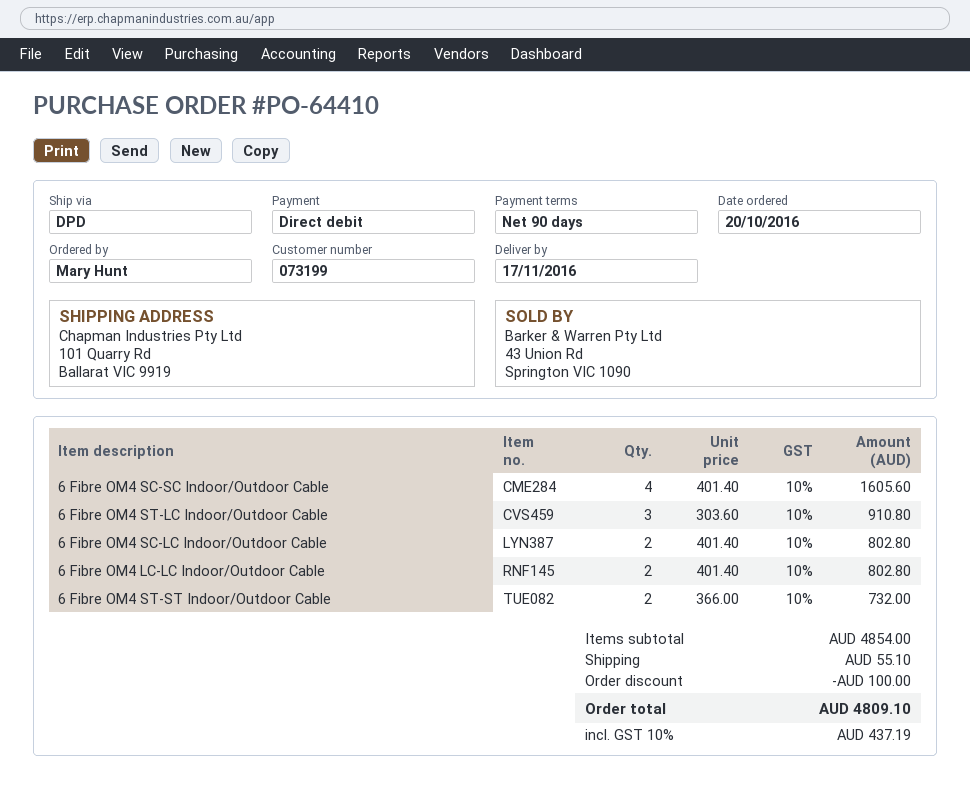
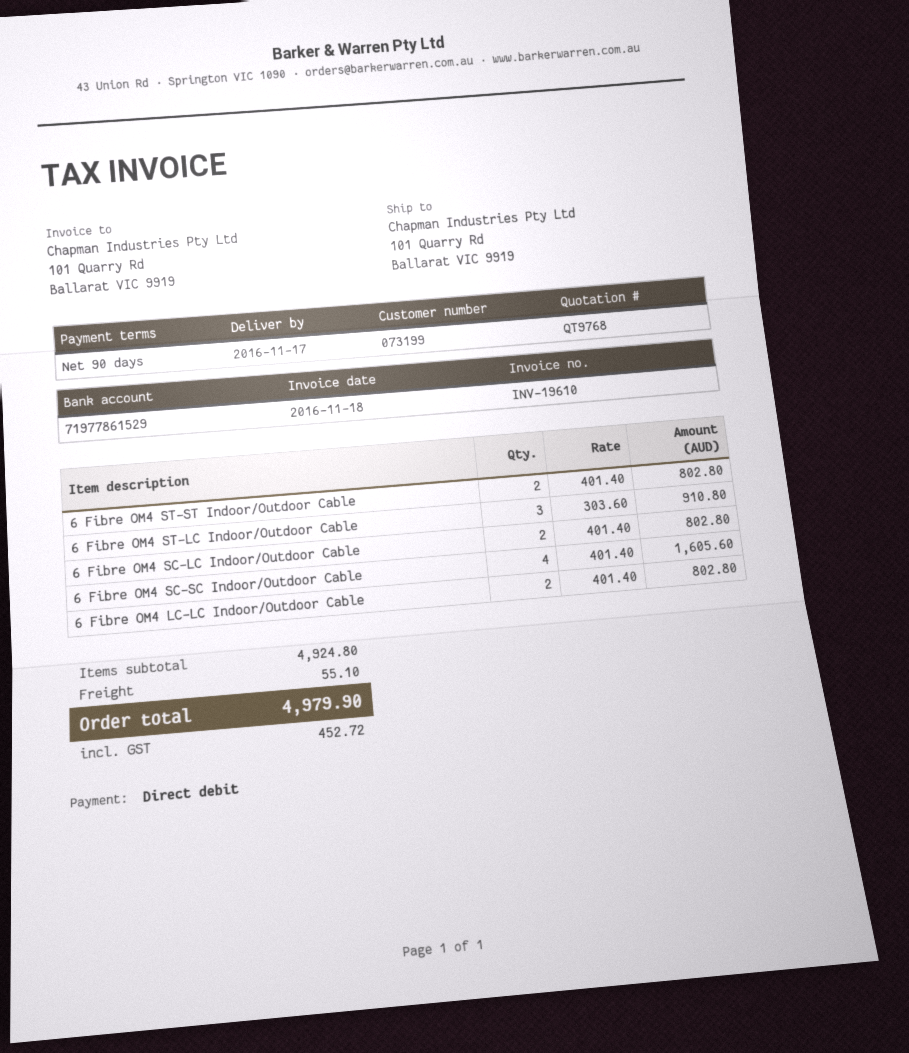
6 Fibre OM4 ST-ST Indoor/Outdoor Cable: 2 x 366.00 = 732.00 -> 2 x 401.40 = 802.80
subtotal: 4854.00 -> 4924.80
discount: 100.00 -> none
tax: 437.19 -> 452.72
total: 4809.10 -> 4979.90

